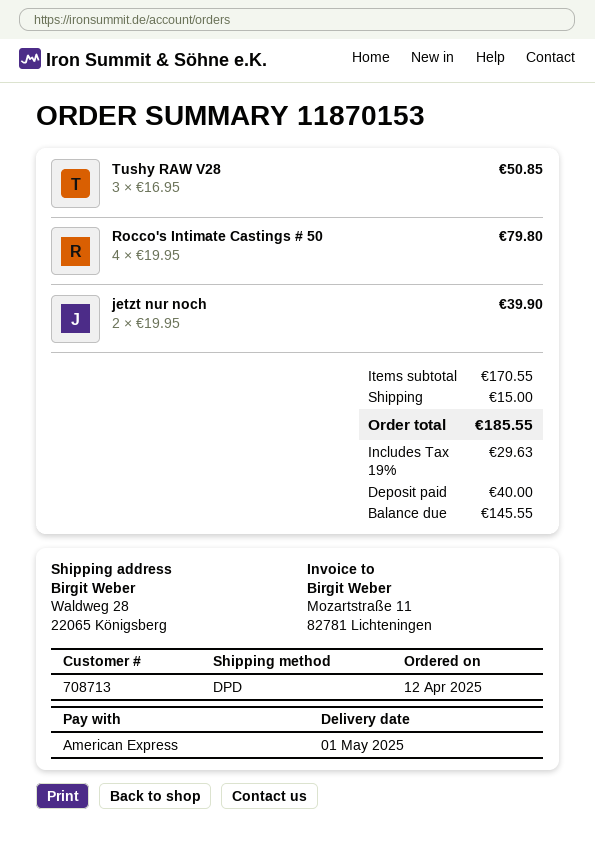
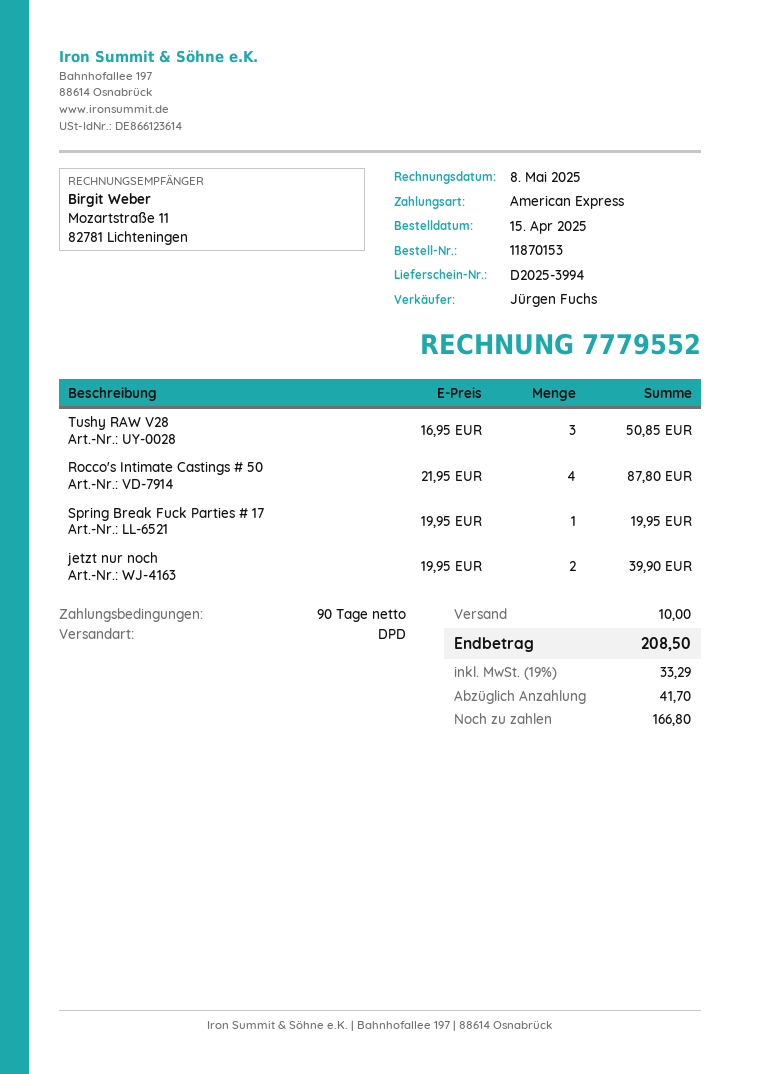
order date: 2025-04-12 -> 2025-04-15
Rocco's Intimate Castings # 50: 4 x 19.95 = 79.80 -> 4 x 21.95 = 87.80
Spring Break Fuck Parties # 17: none -> 1 x 19.95 = 19.95
shipping: 15.00 -> 10.00
tax: 19% = 29.63 -> 19% = 33.29
total: 185.55 -> 208.50
deposit: 40.00 -> 41.70
balance: 145.55 -> 166.80

